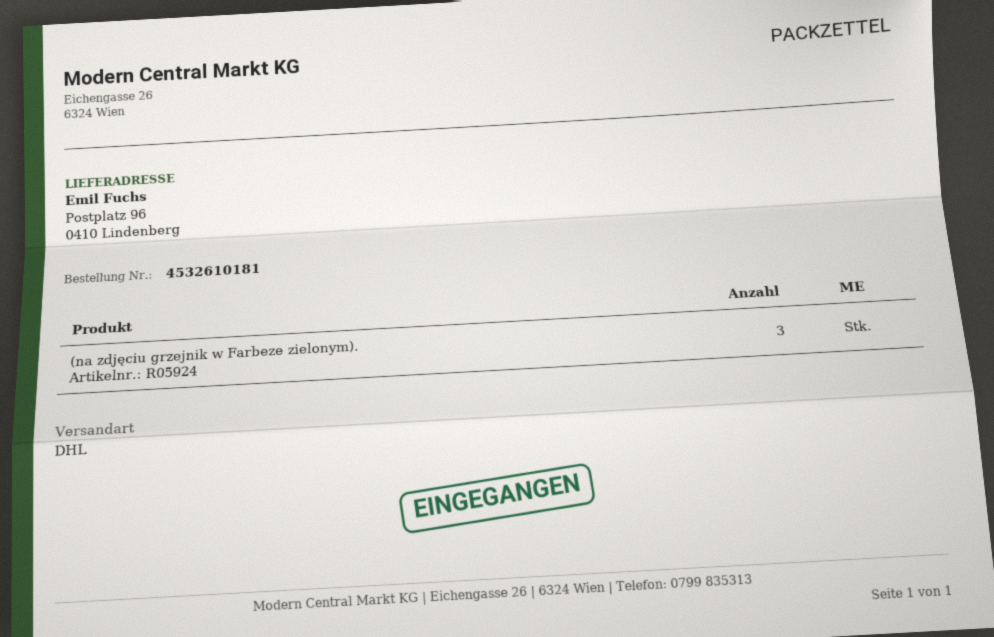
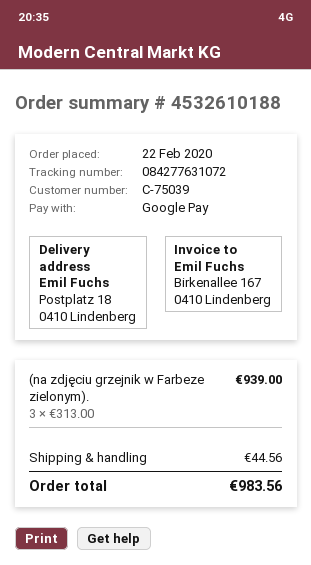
order number: 4532610181 -> 4532610188
ship to: Postplatz 96, 0410 Lindenberg -> Postplatz 18, 0410 Lindenberg

